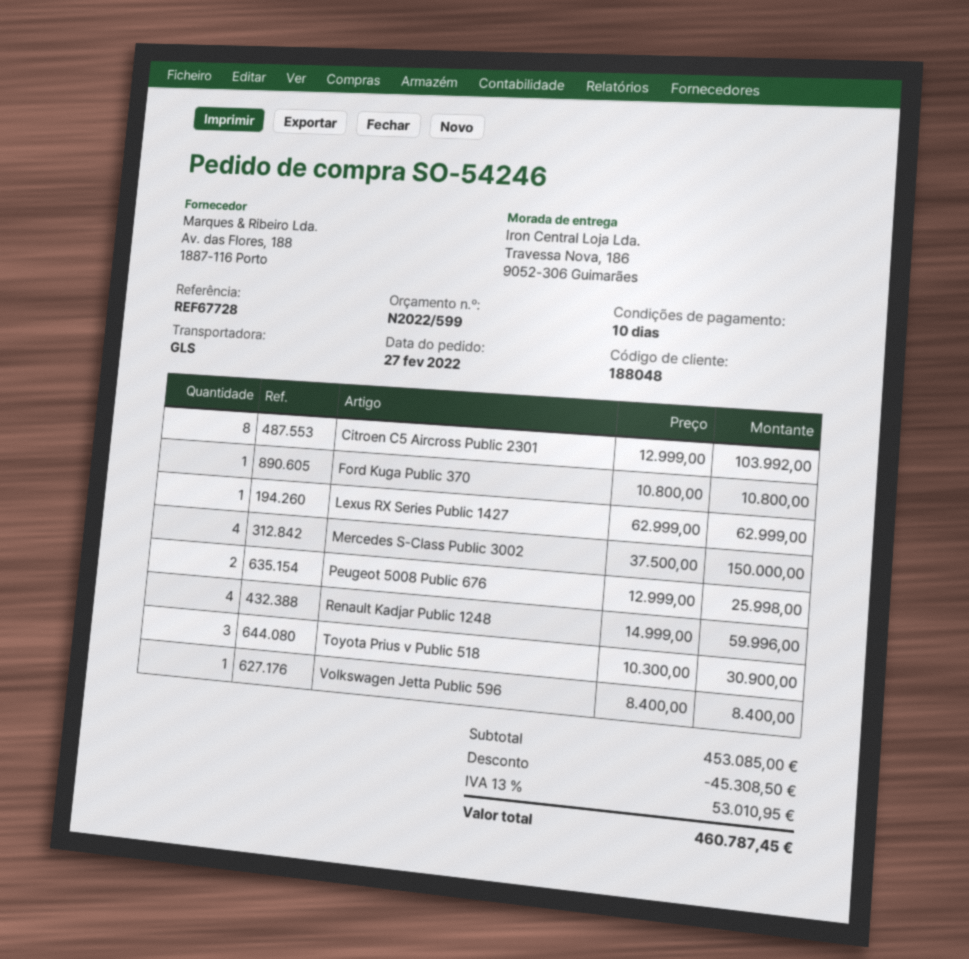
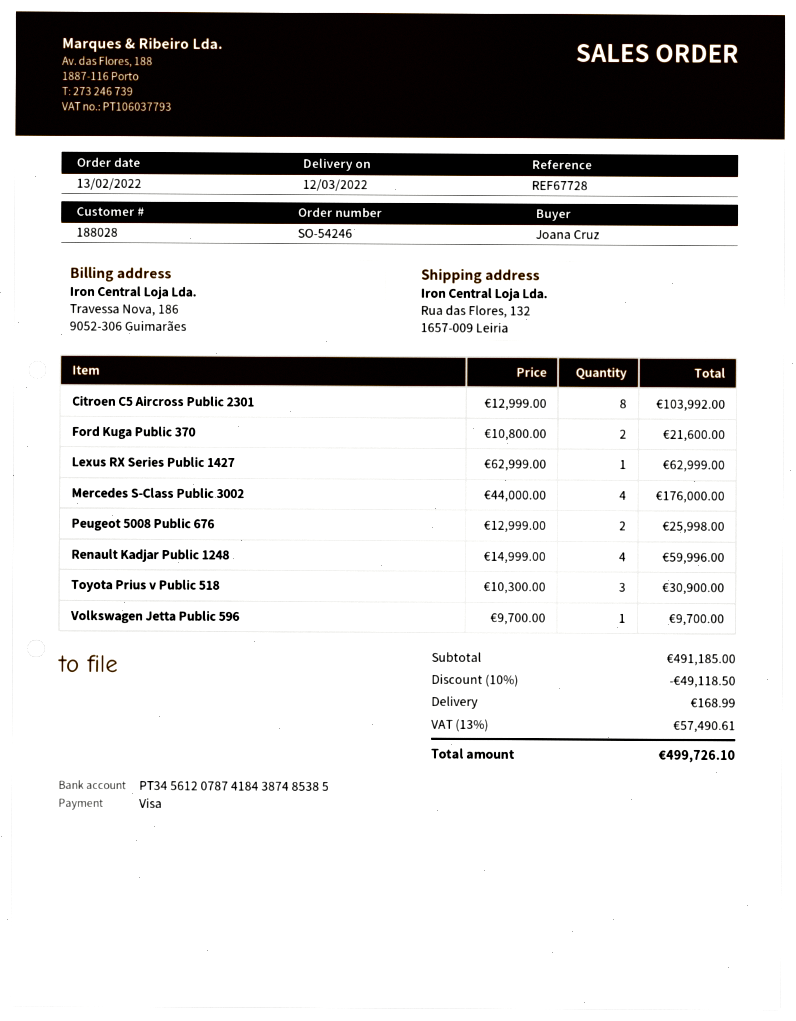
order date: 2022-02-27 -> 2022-02-13
customer number: 188048 -> 188028
ship to: Travessa Nova, 186, 9052-306 Guimarães -> Rua das Flores, 132, 1657-009 Leiria
Ford Kuga Public 370: 1 x 10800.00 = 10800.00 -> 2 x 10800.00 = 21600.00
Mercedes S-Class Public 3002: 4 x 37500.00 = 150000.00 -> 4 x 44000.00 = 176000.00
Volkswagen Jetta Public 596: 1 x 8400.00 = 8400.00 -> 1 x 9700.00 = 9700.00
subtotal: 453085.00 -> 491185.00
discount: 45308.50 -> 49118.50
shipping: none -> 168.99
tax: 13% = 53010.95 -> 13% = 57490.61
total: 460787.45 -> 499726.10

